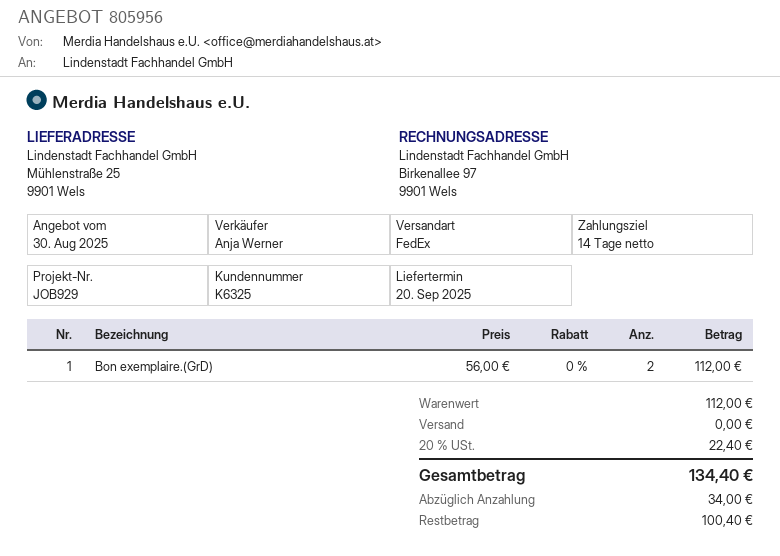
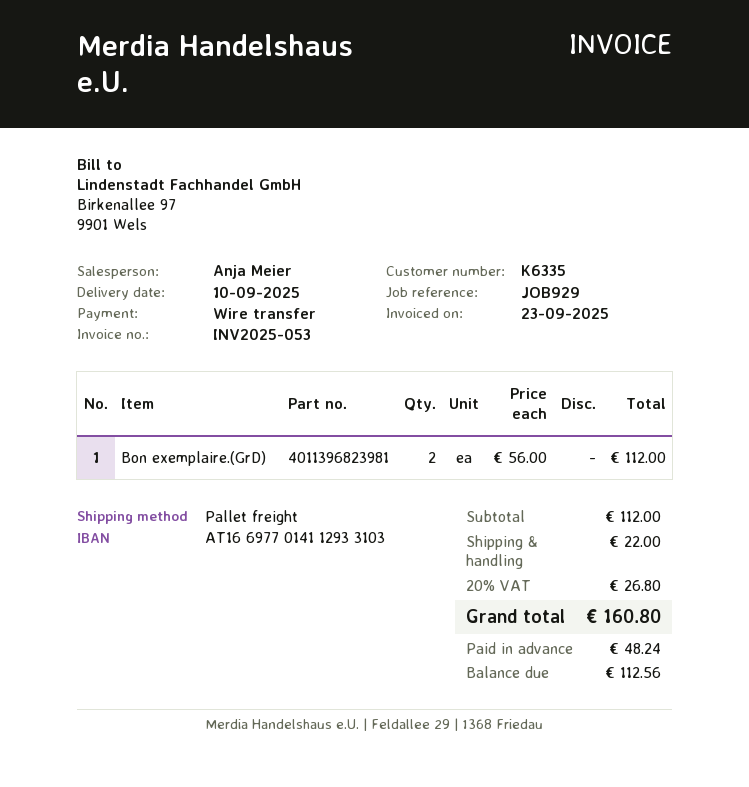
delivery date: 2025-09-20 -> 2025-09-10
customer number: K6325 -> K6335
sales rep: Anja Werner -> Anja Meier
shipping method: FedEx -> pallet freight
shipping: 0.00 -> 22.00
tax: 20% = 22.40 -> 20% = 26.80
total: 134.40 -> 160.80
deposit: 34.00 -> 48.24
balance: 100.40 -> 112.56

